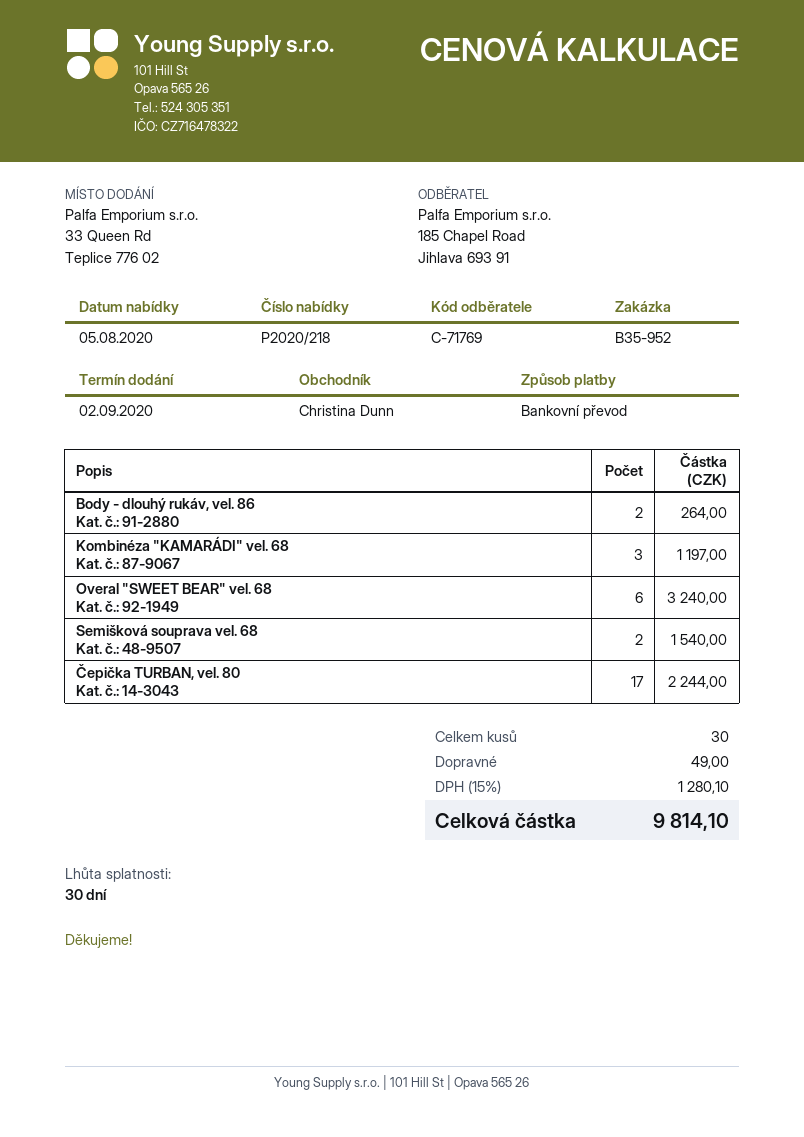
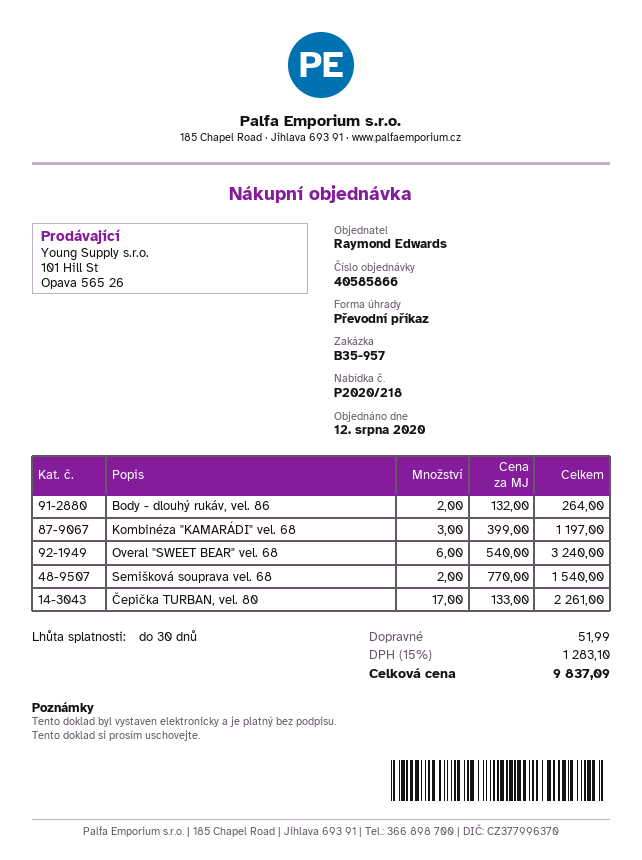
reference: B35-952 -> B35-957
Čepička TURBAN, vel. 80: 17 for 2244.00 -> 17 for 2261.00
shipping: 49.00 -> 51.99
tax: 15% = 1280.10 -> 15% = 1283.10
total: 9814.10 -> 9837.09

